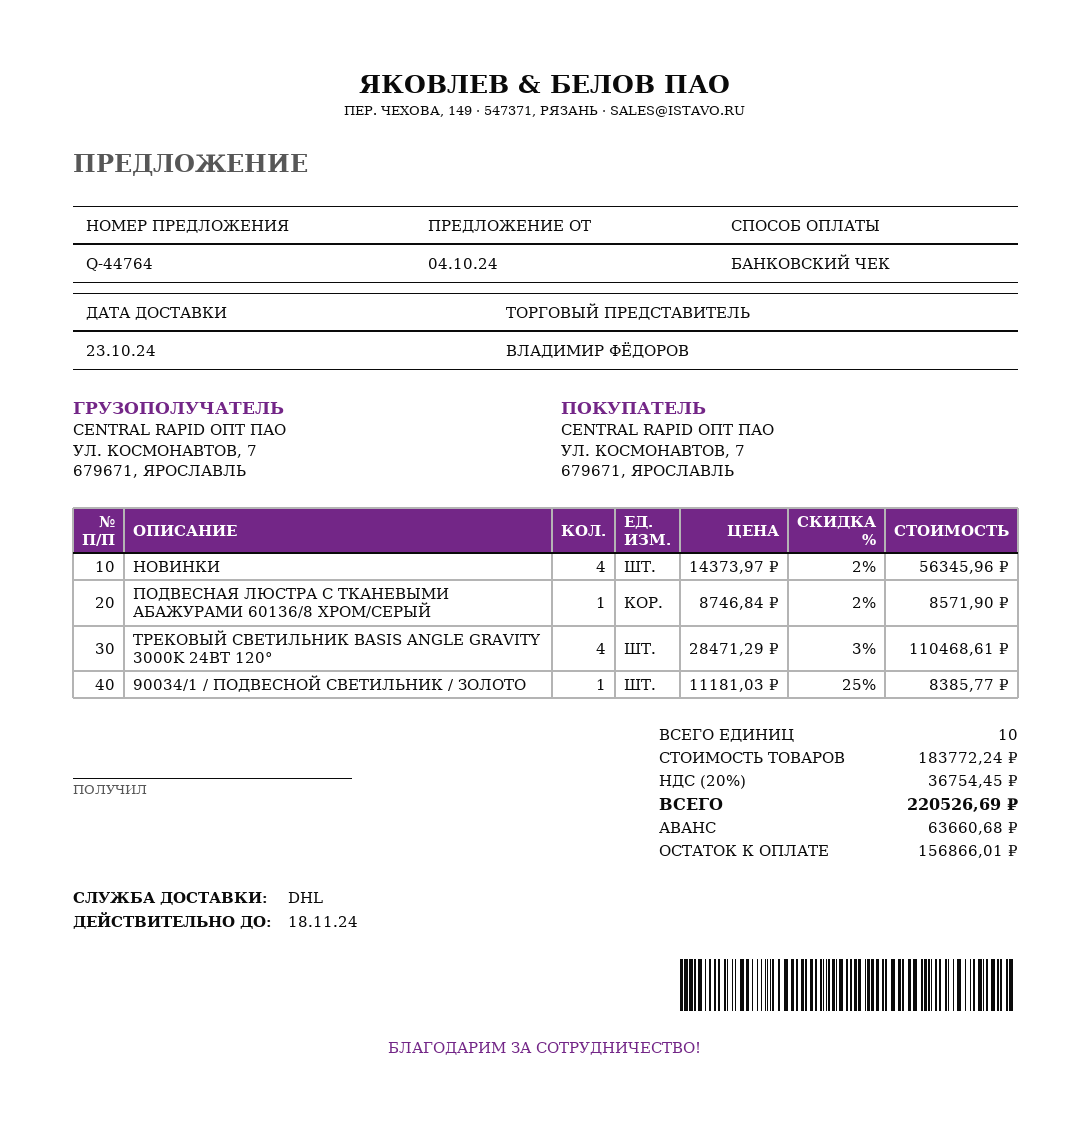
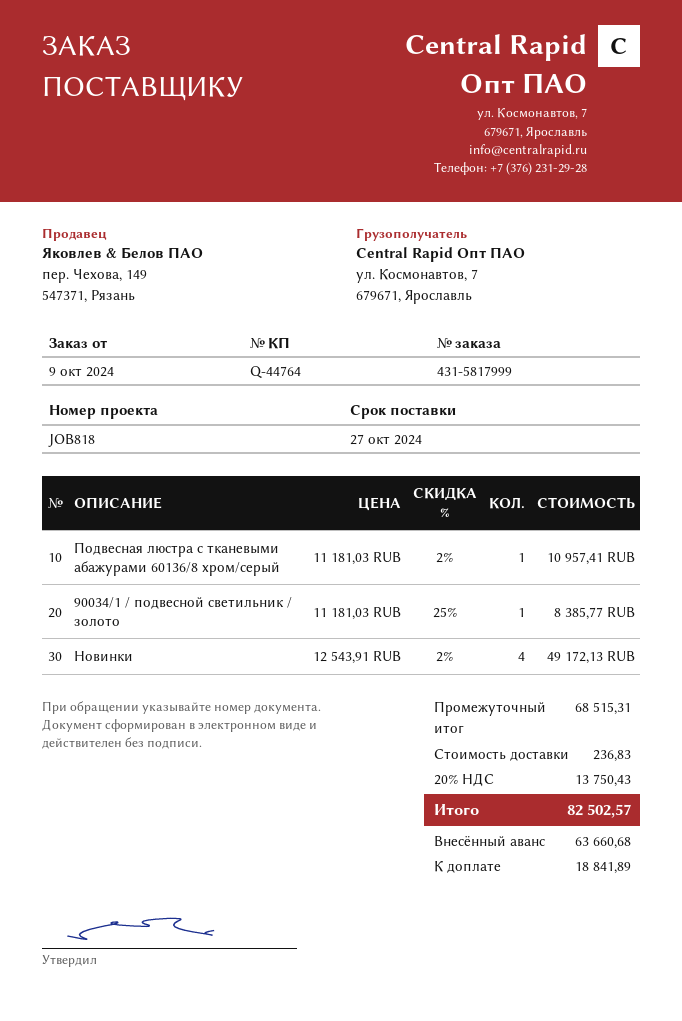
delivery date: 2024-10-23 -> 2024-10-27
НОВИНКИ: 4 x 14373.97 - 2% = 56345.96 -> 4 x 12543.91 - 2% = 49172.13
ПОДВЕСНАЯ ЛЮСТРА С ТКАНЕВЫМИ АБАЖУРАМИ 60136/8 ХРОМ/СЕРЫЙ: 1 x 8746.84 - 2% = 8571.90 -> 1 x 11181.03 - 2% = 10957.41
ТРЕКОВЫЙ СВЕТИЛЬНИК BASIS ANGLE GRAVITY 3000K 24ВТ 120°: 4 x 28471.29 - 3% = 110468.61 -> none
subtotal: 183772.24 -> 68515.31
shipping: none -> 236.83
tax: 20% = 36754.45 -> 20% = 13750.43
total: 220526.69 -> 82502.57
balance: 156866.01 -> 18841.89

